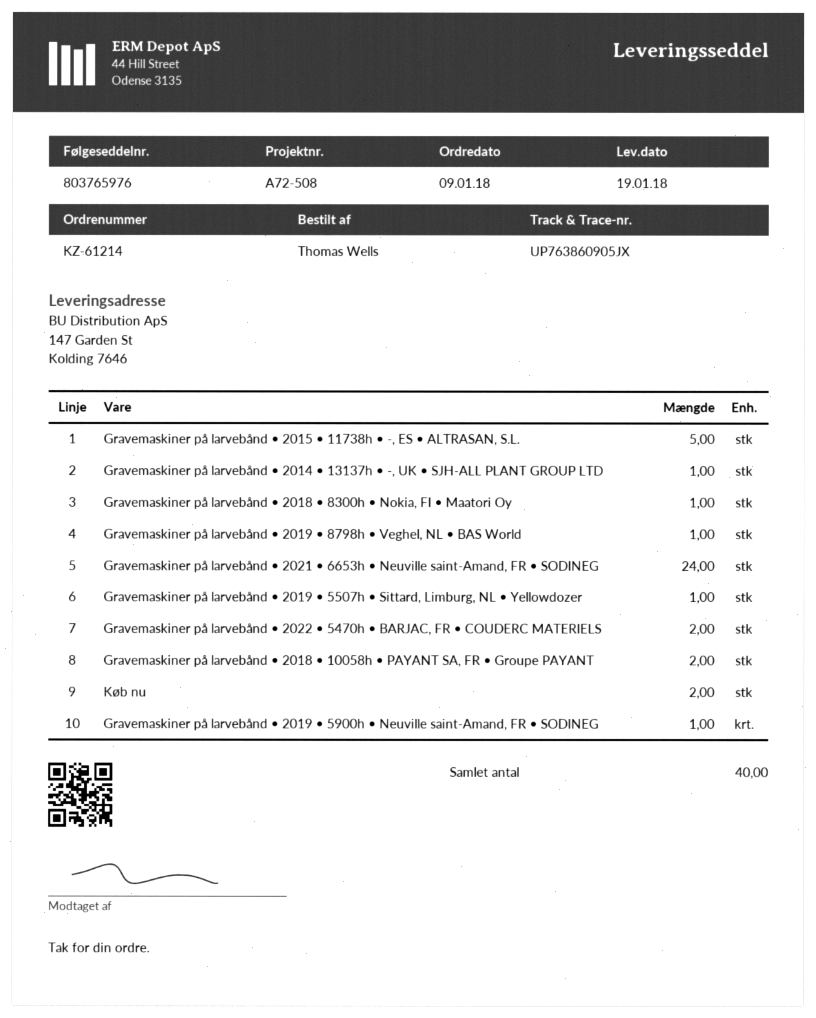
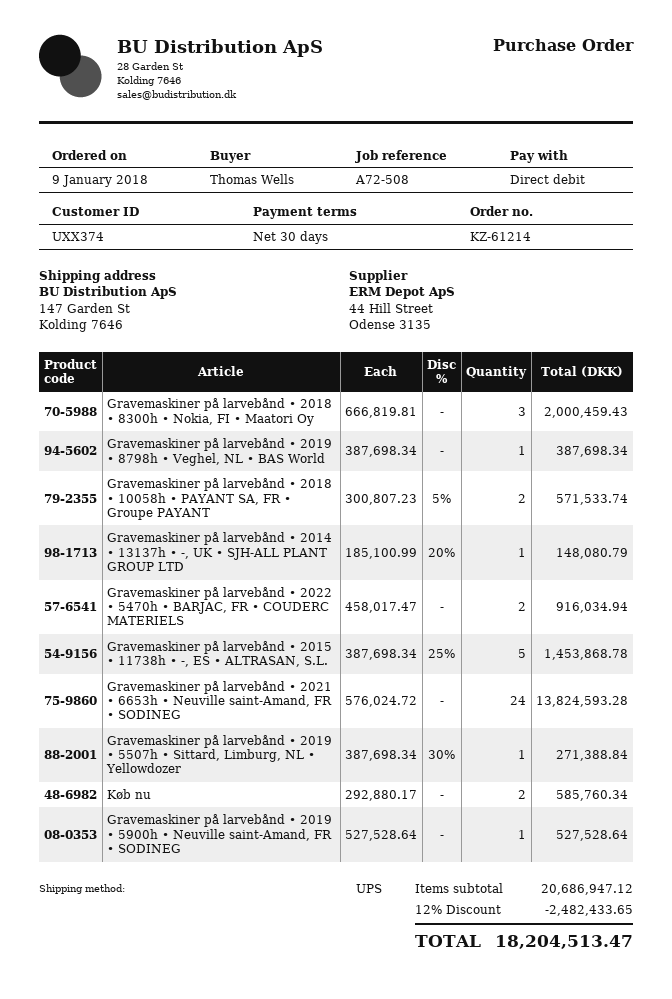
Gravemaskiner på larvebånd • 2018 • 8300h • Nokia, FI • Maatori Oy: 1 -> 3

